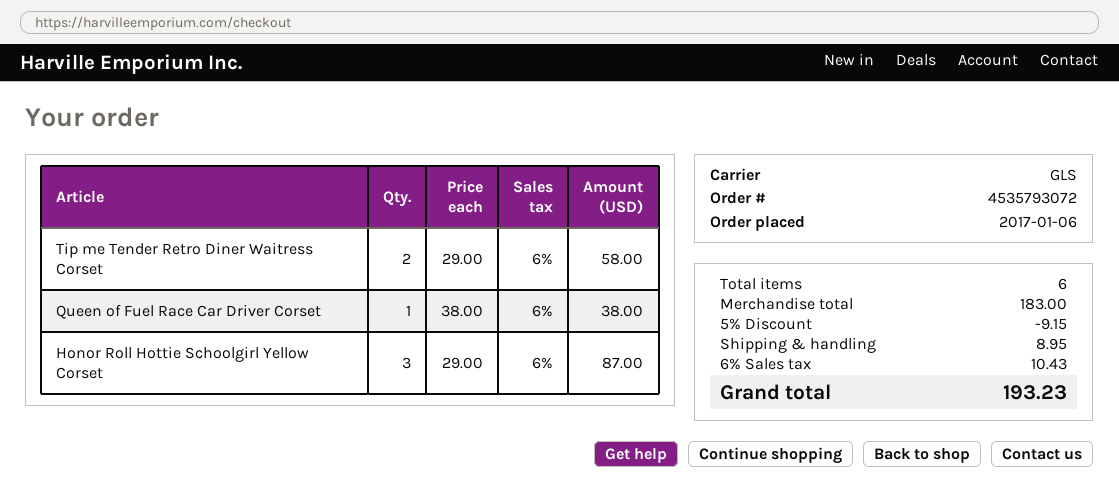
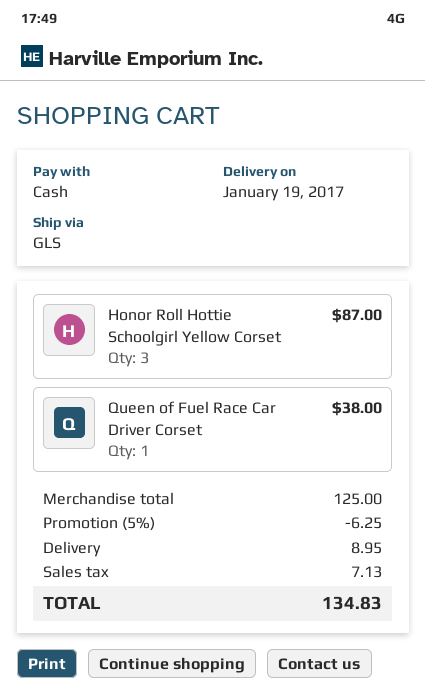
Tip me Tender Retro Diner Waitress Corset: 2 for 58.00 -> none
subtotal: 183.00 -> 125.00
discount: 5% = 9.15 -> 5% = 6.25
tax: 10.43 -> 7.13
total: 193.23 -> 134.83

